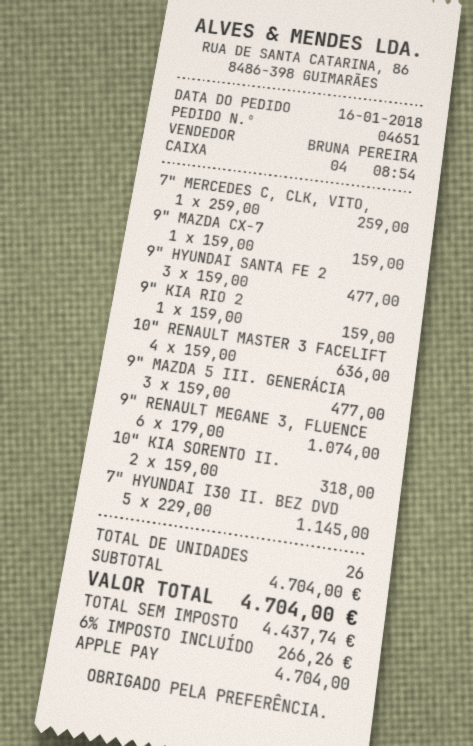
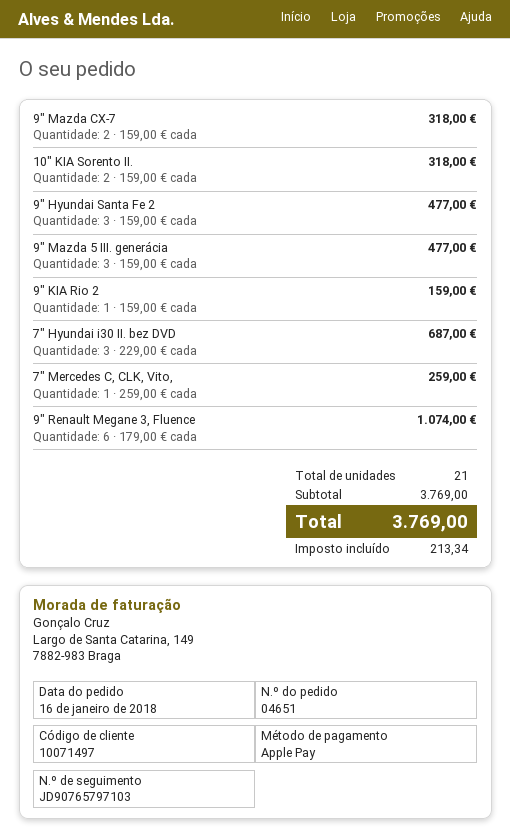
9" MAZDA CX-7: 1 x 159.00 = 159.00 -> 2 x 159.00 = 318.00
10" RENAULT MASTER 3 FACELIFT: 4 x 159.00 = 636.00 -> none
7" HYUNDAI I30 II. BEZ DVD: 5 x 229.00 = 1145.00 -> 3 x 229.00 = 687.00
total quantity: 26 -> 21
subtotal: 4704.00 -> 3769.00
tax: 266.26 -> 213.34
total: 4704.00 -> 3769.00

